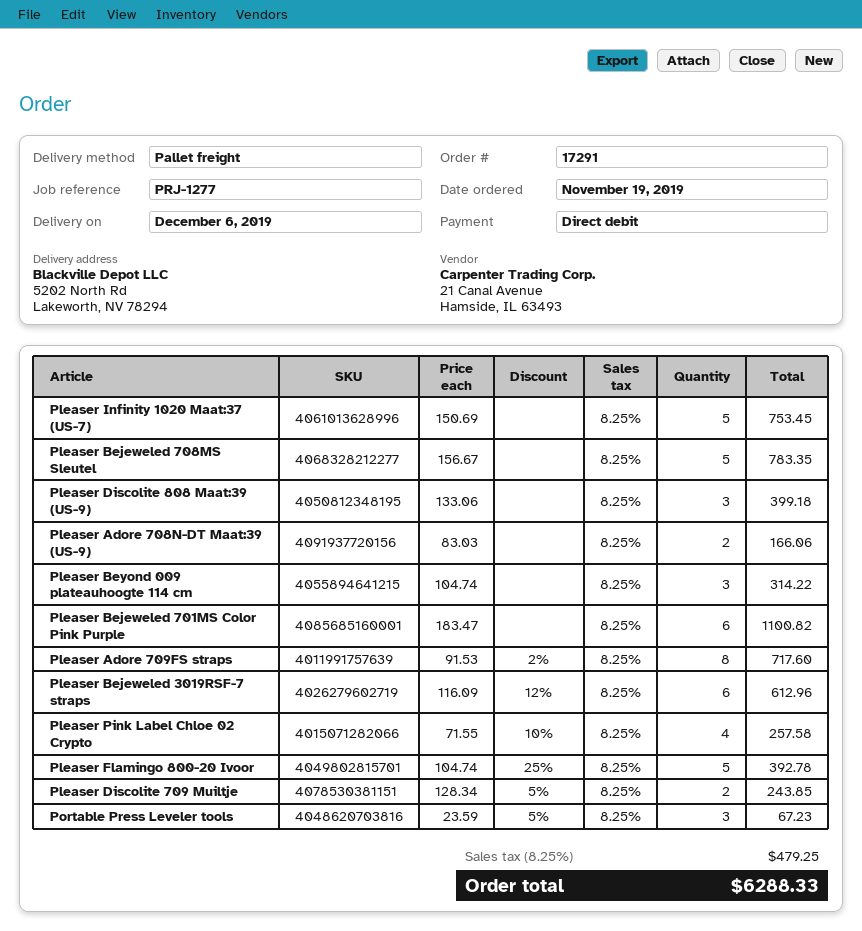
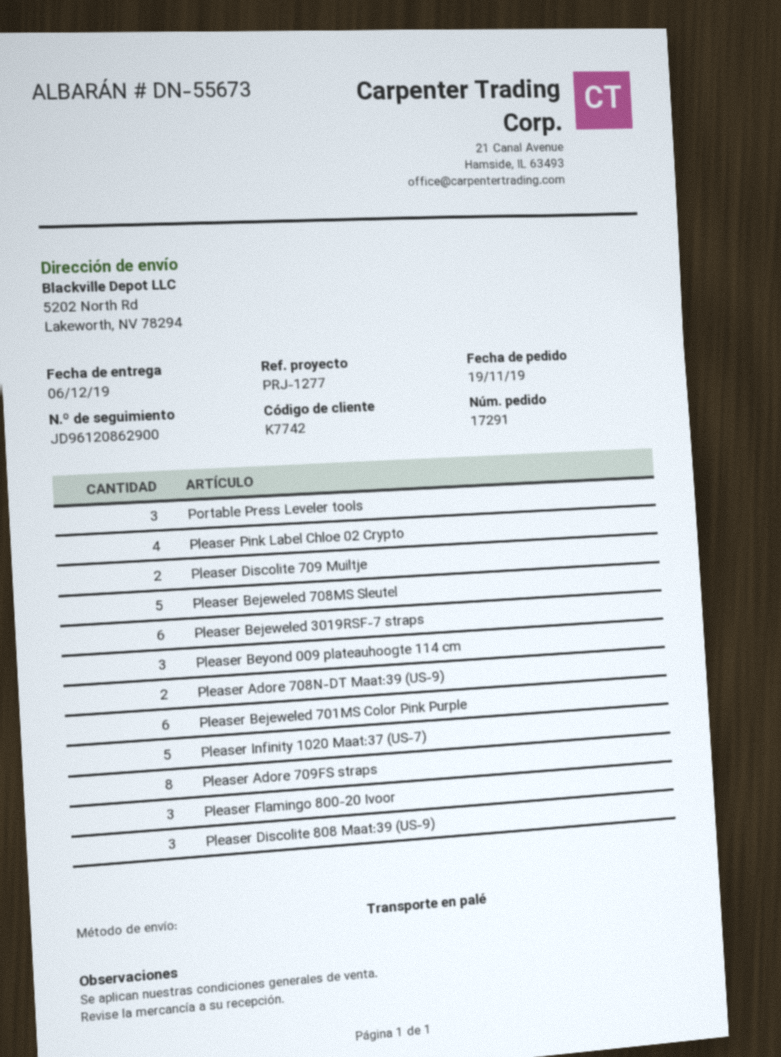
Pleaser Flamingo 800-20 Ivoor: 5 -> 3

